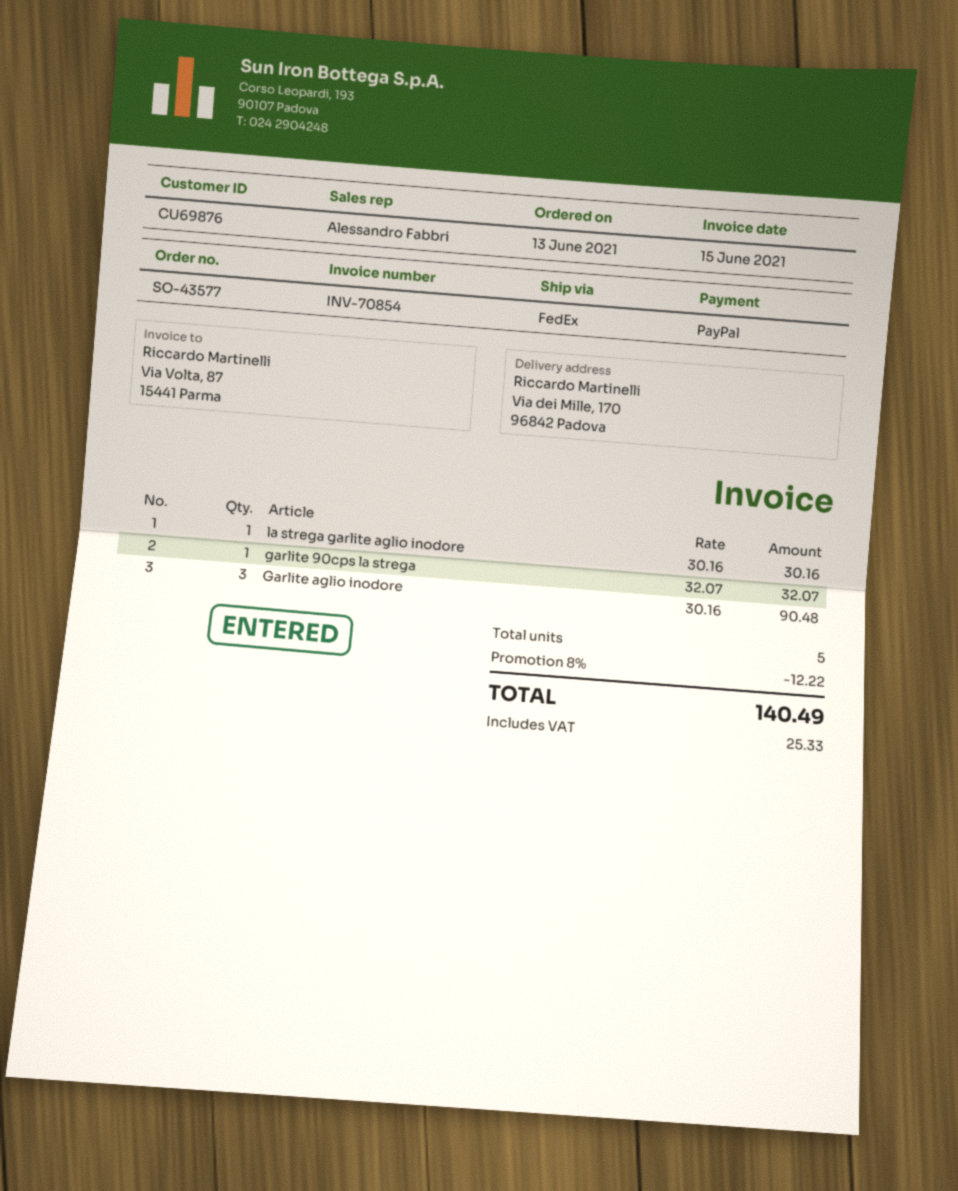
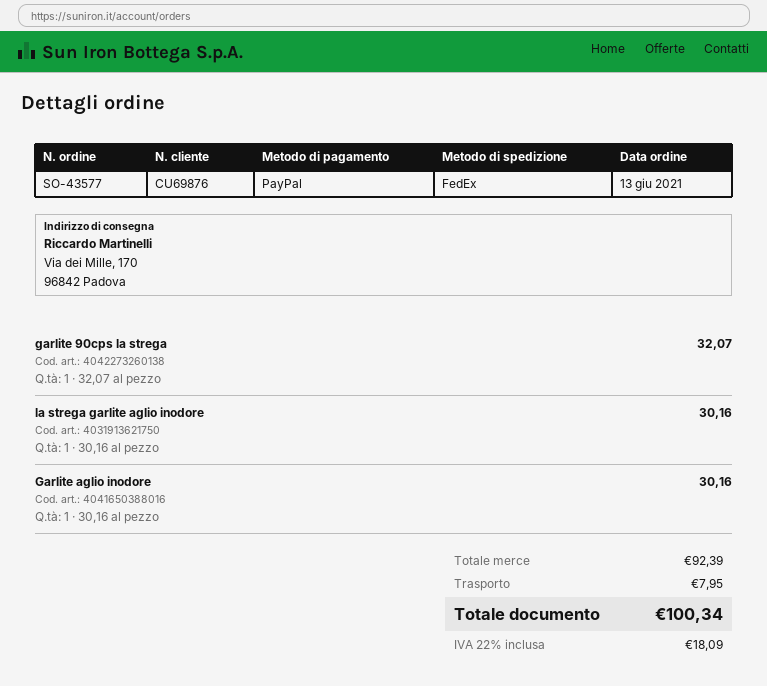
Garlite aglio inodore: 3 x 30.16 = 90.48 -> 1 x 30.16 = 30.16
discount: 8% = 12.22 -> none
shipping: none -> 7.95
tax: 25.33 -> 18.09
total: 140.49 -> 100.34

